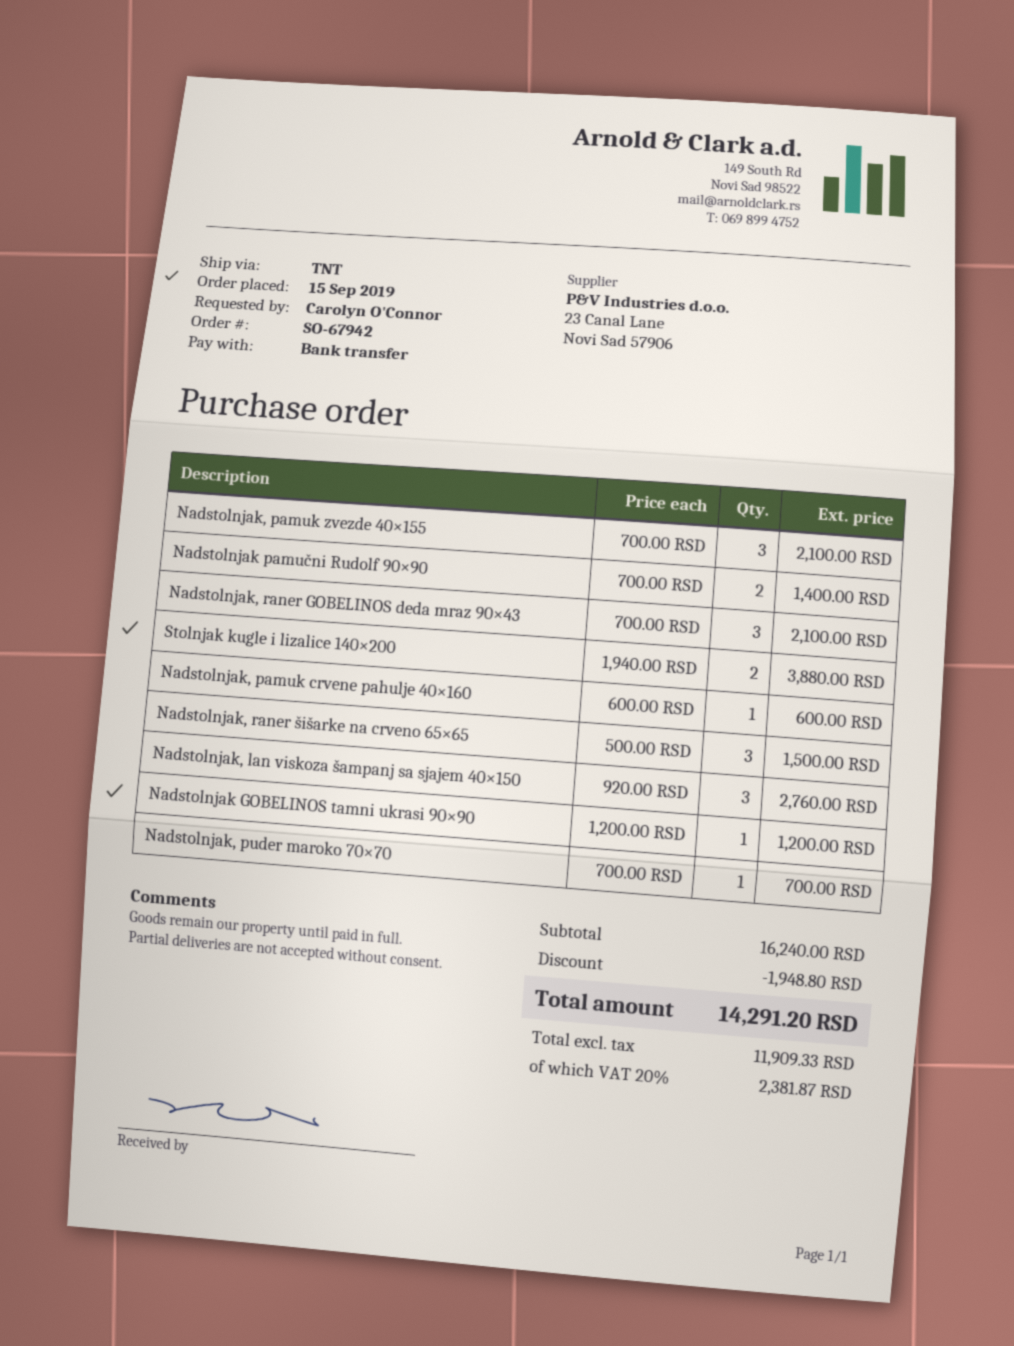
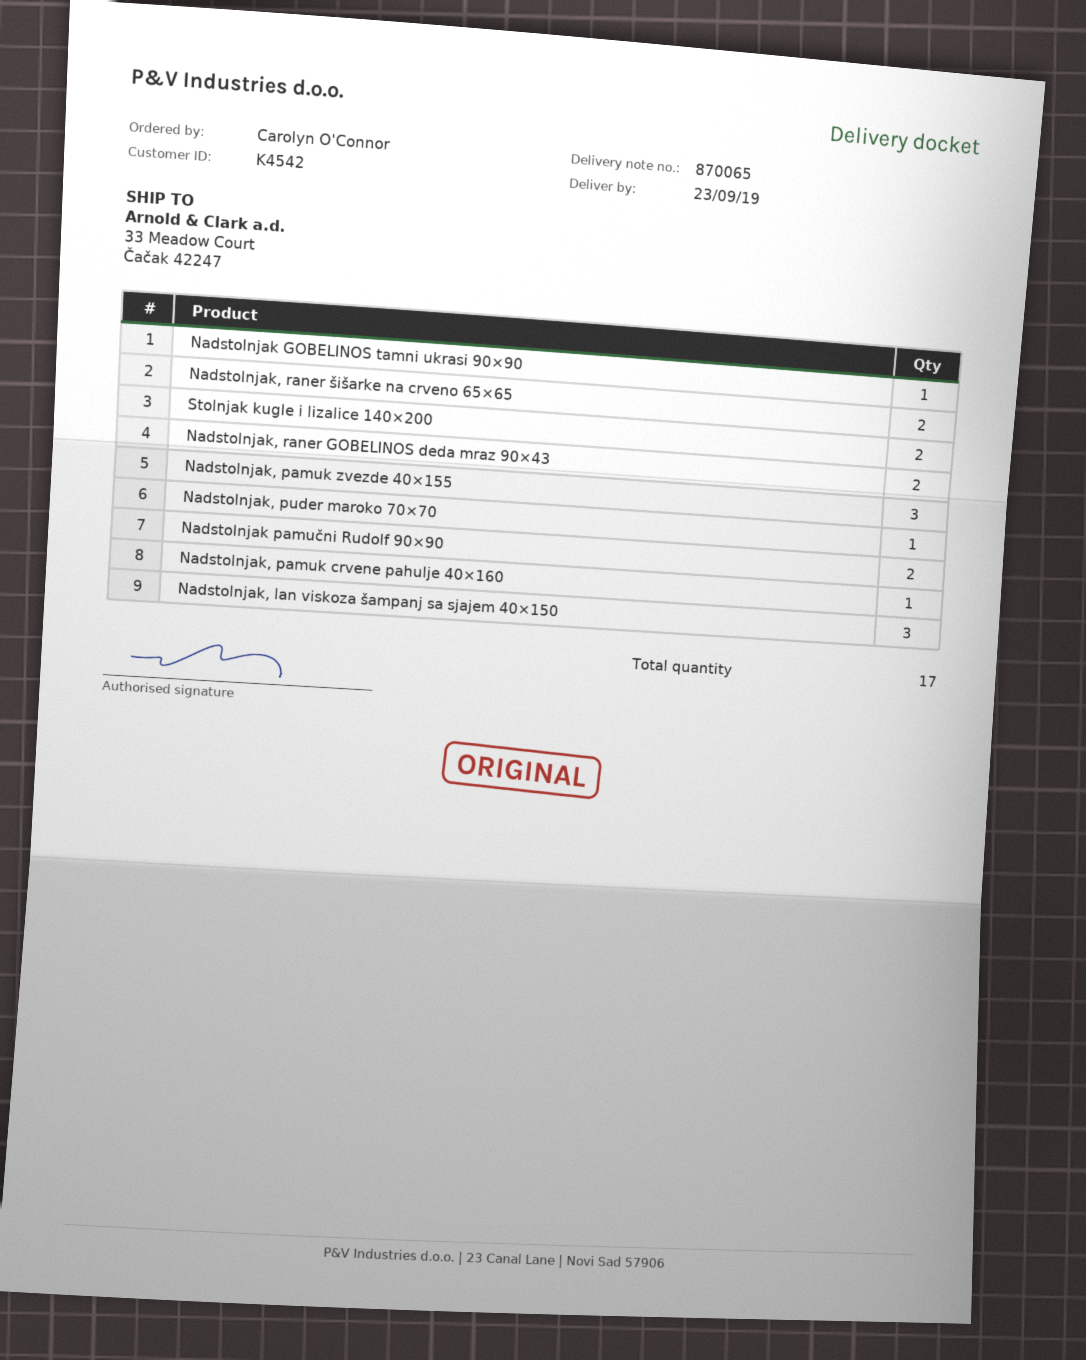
Nadstolnjak, raner GOBELINOS deda mraz 90×43: 3 -> 2
Nadstolnjak, raner šišarke na crveno 65×65: 3 -> 2

